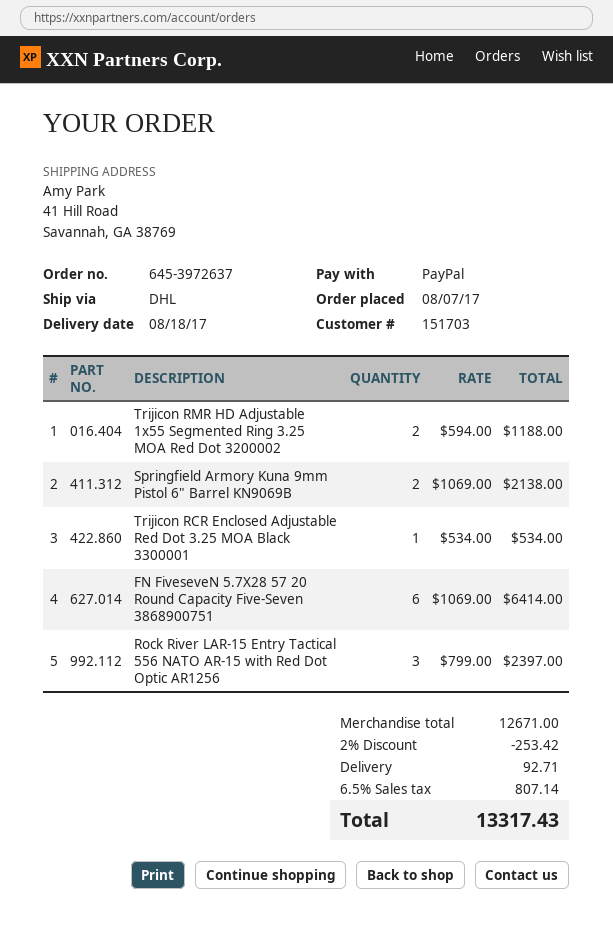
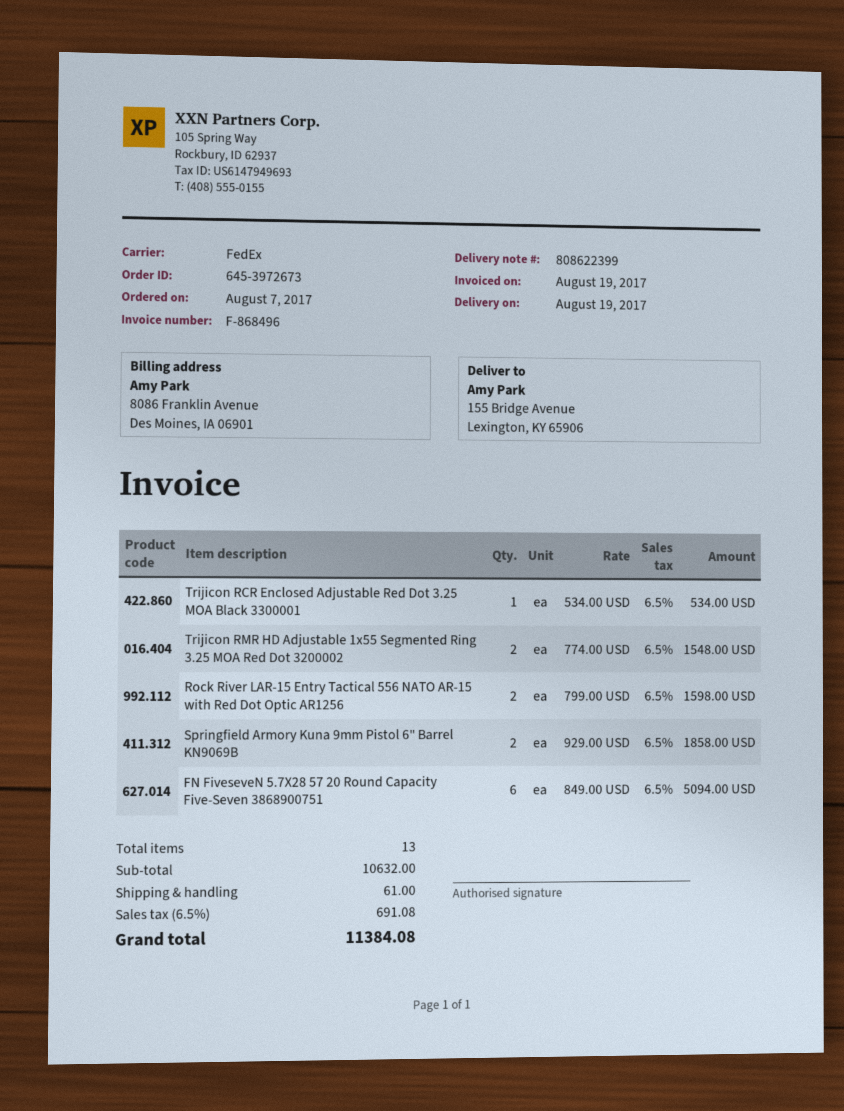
order number: 645-3972637 -> 645-3972673
delivery date: 2017-08-18 -> 2017-08-19
shipping method: DHL -> FedEx
ship to: 41 Hill Road, Savannah, GA 38769 -> 155 Bridge Avenue, Lexington, KY 65906
Trijicon RMR HD Adjustable 1x55 Segmented Ring 3.25 MOA Red Dot 3200002: 2 x 594.00 = 1188.00 -> 2 x 774.00 = 1548.00
Springfield Armory Kuna 9mm Pistol 6" Barrel KN9069B: 2 x 1069.00 = 2138.00 -> 2 x 929.00 = 1858.00
FN FiveseveN 5.7X28 57 20 Round Capacity Five-Seven 3868900751: 6 x 1069.00 = 6414.00 -> 6 x 849.00 = 5094.00
Rock River LAR-15 Entry Tactical 556 NATO AR-15 with Red Dot Optic AR1256: 3 x 799.00 = 2397.00 -> 2 x 799.00 = 1598.00
subtotal: 12671.00 -> 10632.00
discount: 2% = 253.42 -> none
shipping: 92.71 -> 61.00
tax: 6.5% = 807.14 -> 6.5% = 691.08
total: 13317.43 -> 11384.08

